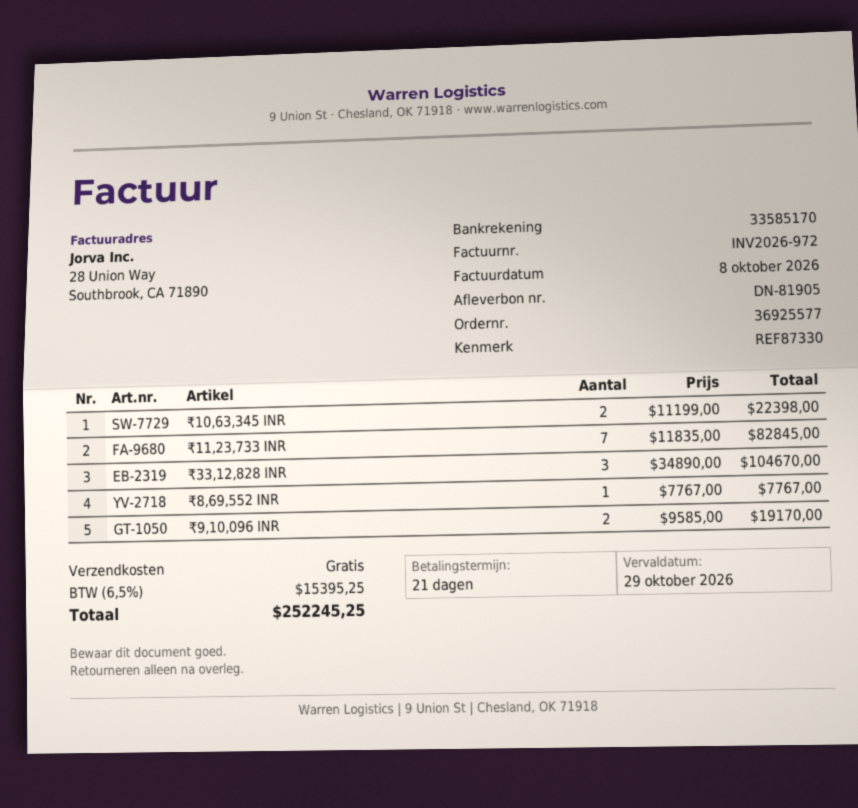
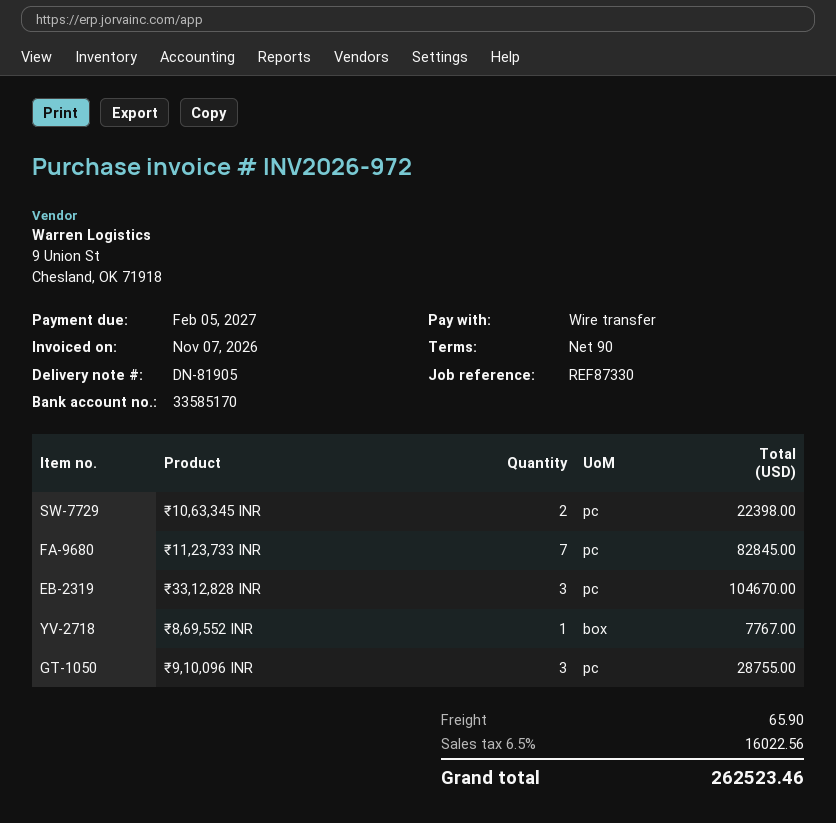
invoice date: 2026-10-08 -> 2026-11-07
payment terms: 21 days -> 90 days
due date: 2026-10-29 -> 2027-02-05
₹9,10,096 INR: 2 for 19170.00 -> 3 for 28755.00
shipping: 0.00 -> 65.90
tax: 6.5% = 15395.25 -> 6.5% = 16022.56
total: 252245.25 -> 262523.46

